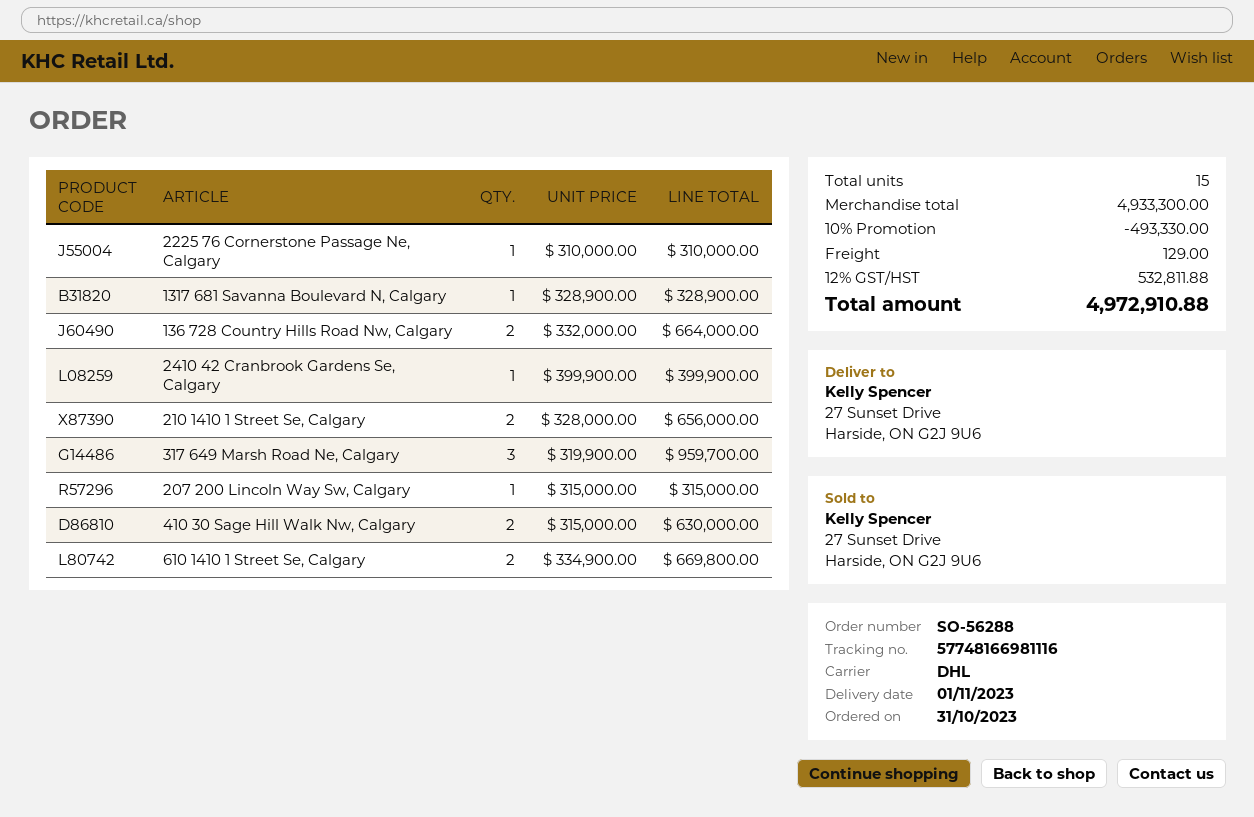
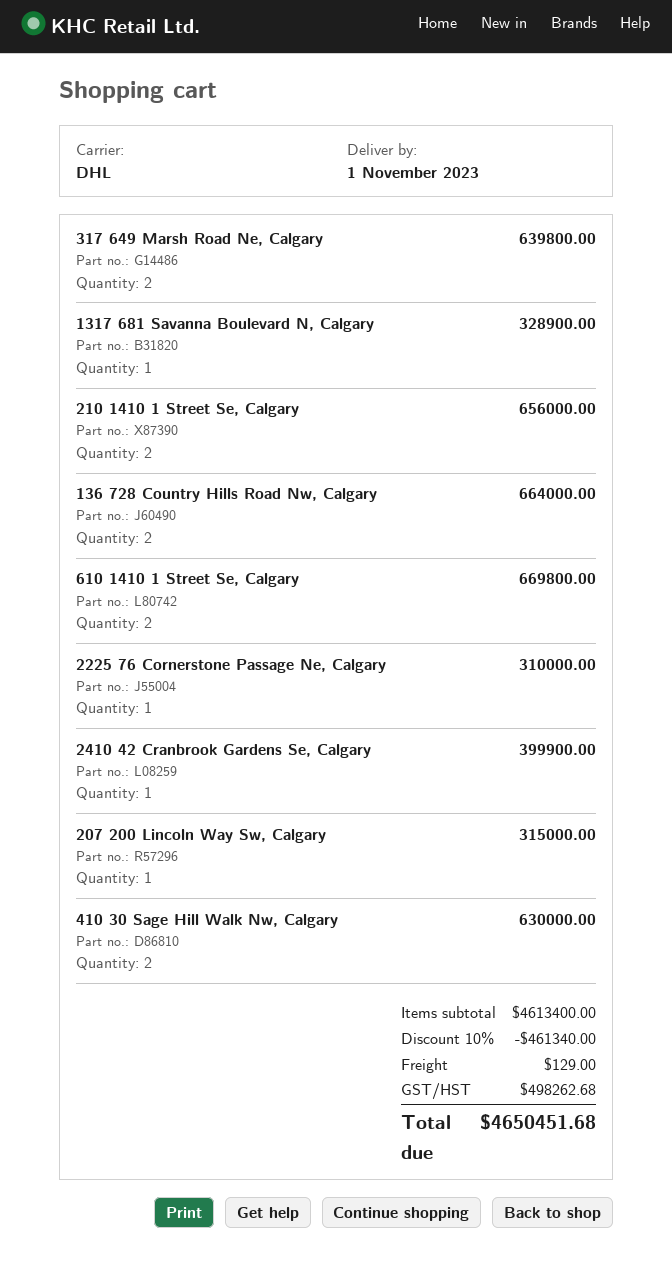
317 649 Marsh Road Ne, Calgary: 3 for 959700.00 -> 2 for 639800.00
subtotal: 4933300.00 -> 4613400.00
discount: 10% = 493330.00 -> 10% = 461340.00
tax: 532811.88 -> 498262.68
total: 4972910.88 -> 4650451.68

